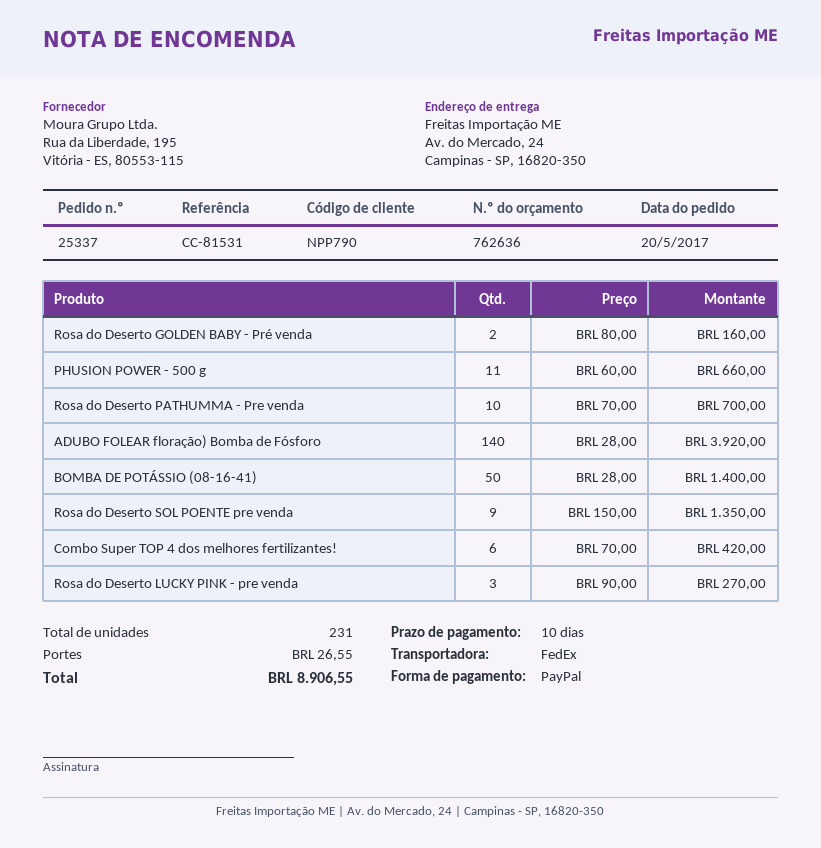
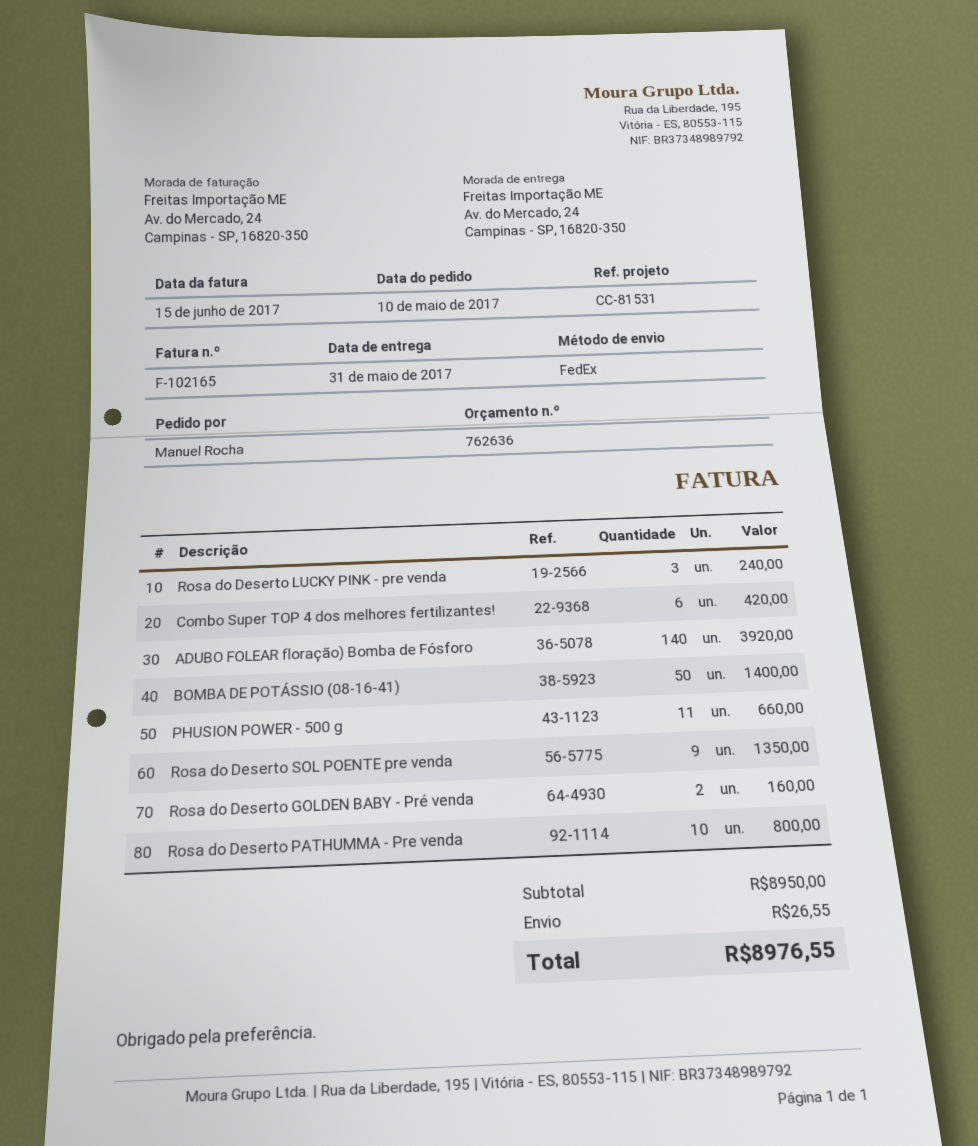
order date: 2017-05-20 -> 2017-05-10
Rosa do Deserto PATHUMMA - Pre venda: 10 for 700.00 -> 10 for 800.00
Rosa do Deserto LUCKY PINK - pre venda: 3 for 270.00 -> 3 for 240.00
total: 8906.55 -> 8976.55

